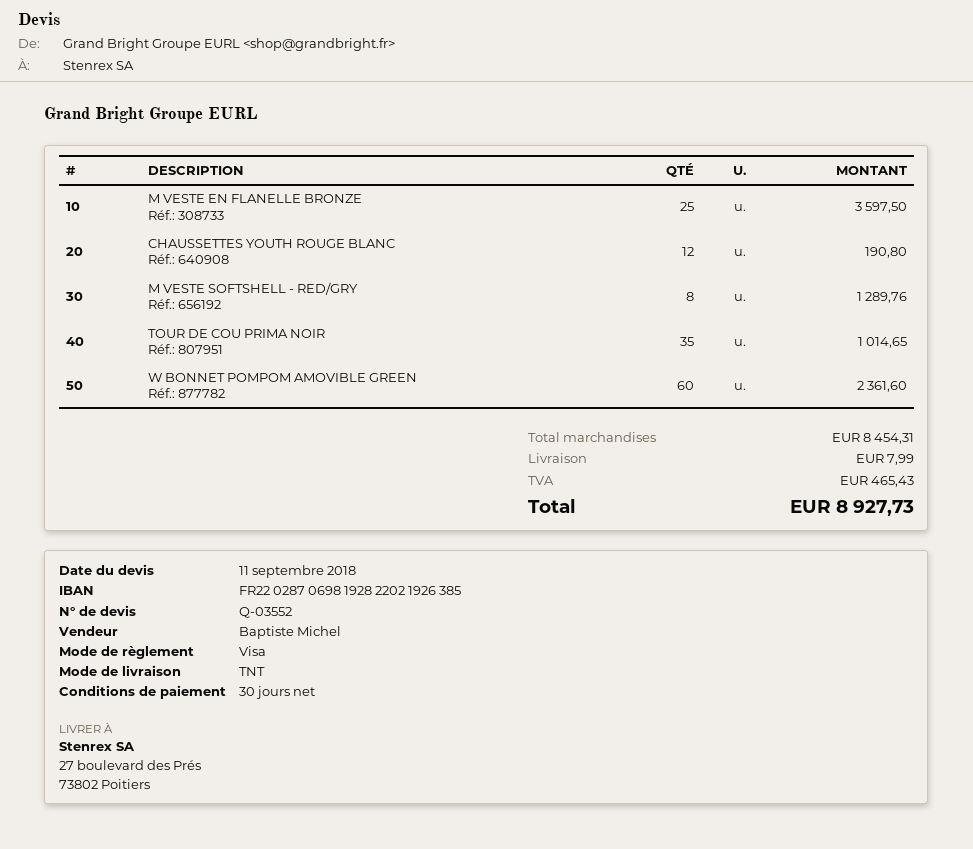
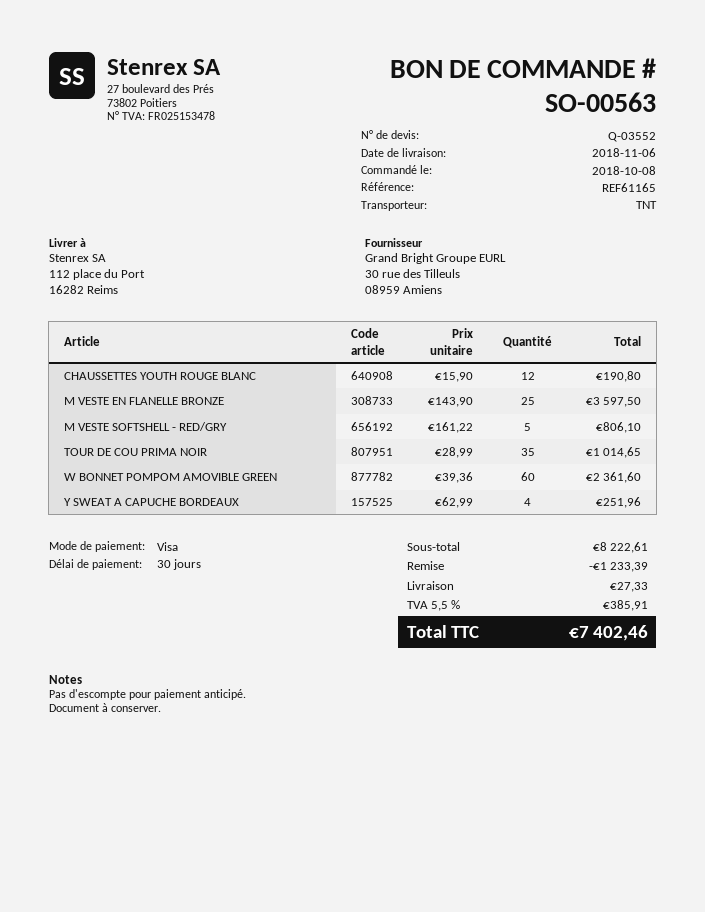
ship to: 27 boulevard des Prés, 73802 Poitiers -> 112 place du Port, 16282 Reims
M VESTE SOFTSHELL - RED/GRY: 8 for 1289.76 -> 5 for 806.10
Y SWEAT A CAPUCHE BORDEAUX: none -> 4 for 251.96
subtotal: 8454.31 -> 8222.61
discount: none -> 1233.39
shipping: 7.99 -> 27.33
tax: 465.43 -> 385.91
total: 8927.73 -> 7402.46

